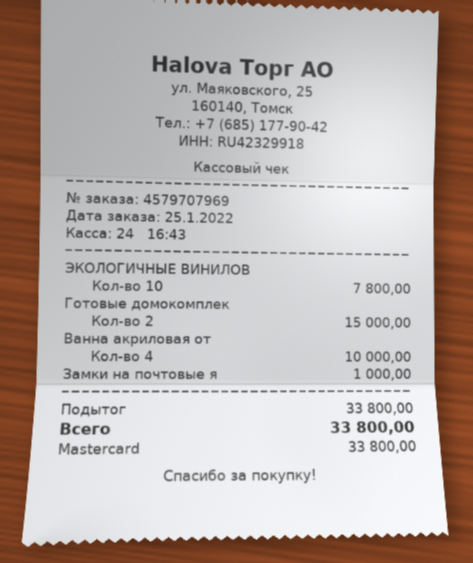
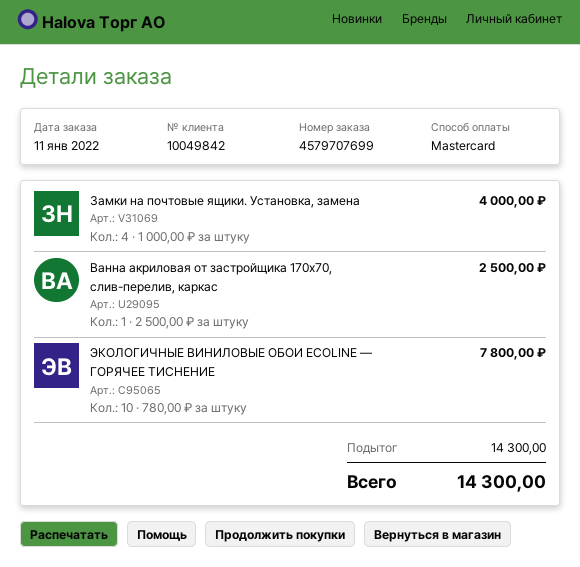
order number: 4579707969 -> 4579707699
order date: 2022-01-25 -> 2022-01-11
Готовые домокомплек: 2 for 15000.00 -> none
Ванна акриловая от: 4 for 10000.00 -> 1 for 2500.00
Замки на почтовые я: 1 for 1000.00 -> 4 for 4000.00
subtotal: 33800.00 -> 14300.00
total: 33800.00 -> 14300.00

